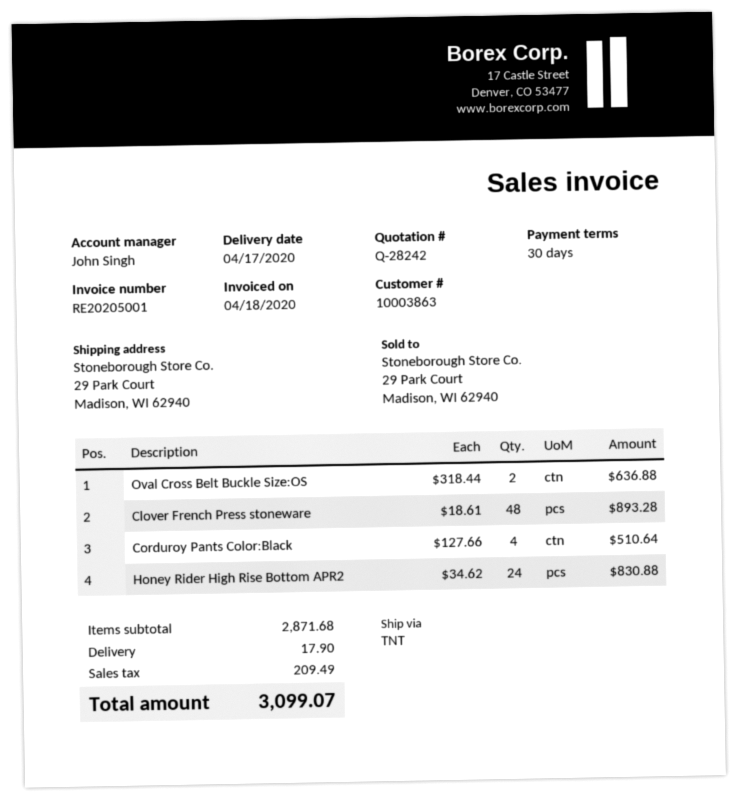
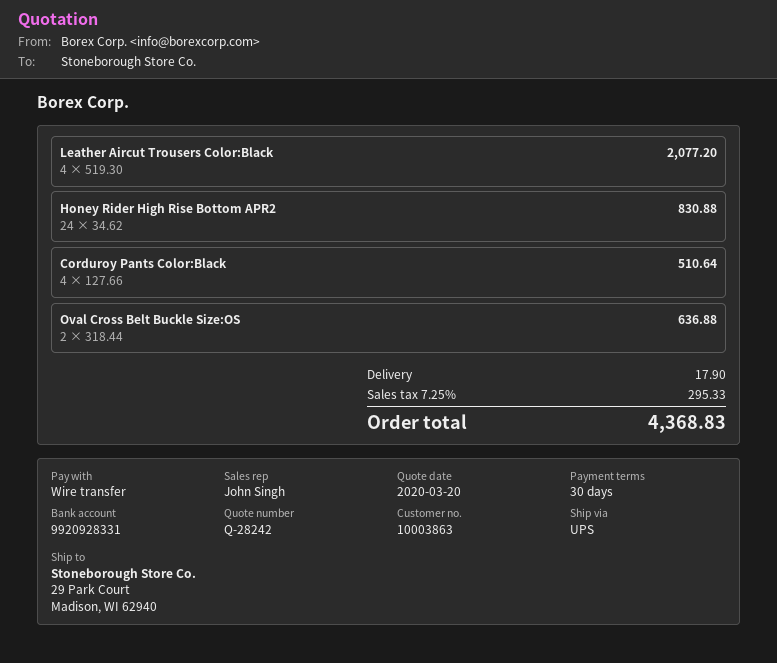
shipping method: TNT -> UPS
Clover French Press stoneware: 48 x 18.61 = 893.28 -> none
Leather Aircut Trousers Color:Black: none -> 4 x 519.30 = 2077.20
tax: 209.49 -> 295.33
total: 3099.07 -> 4368.83

